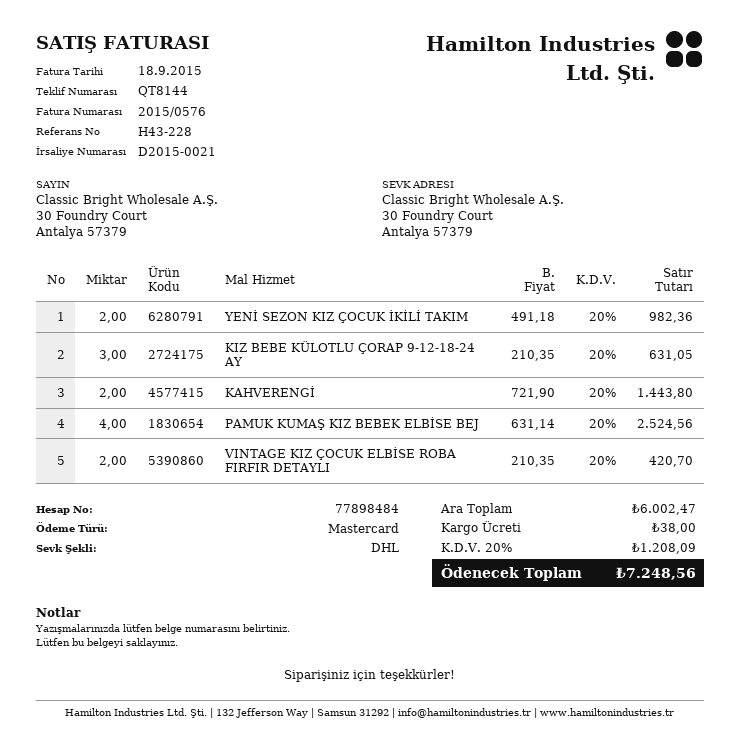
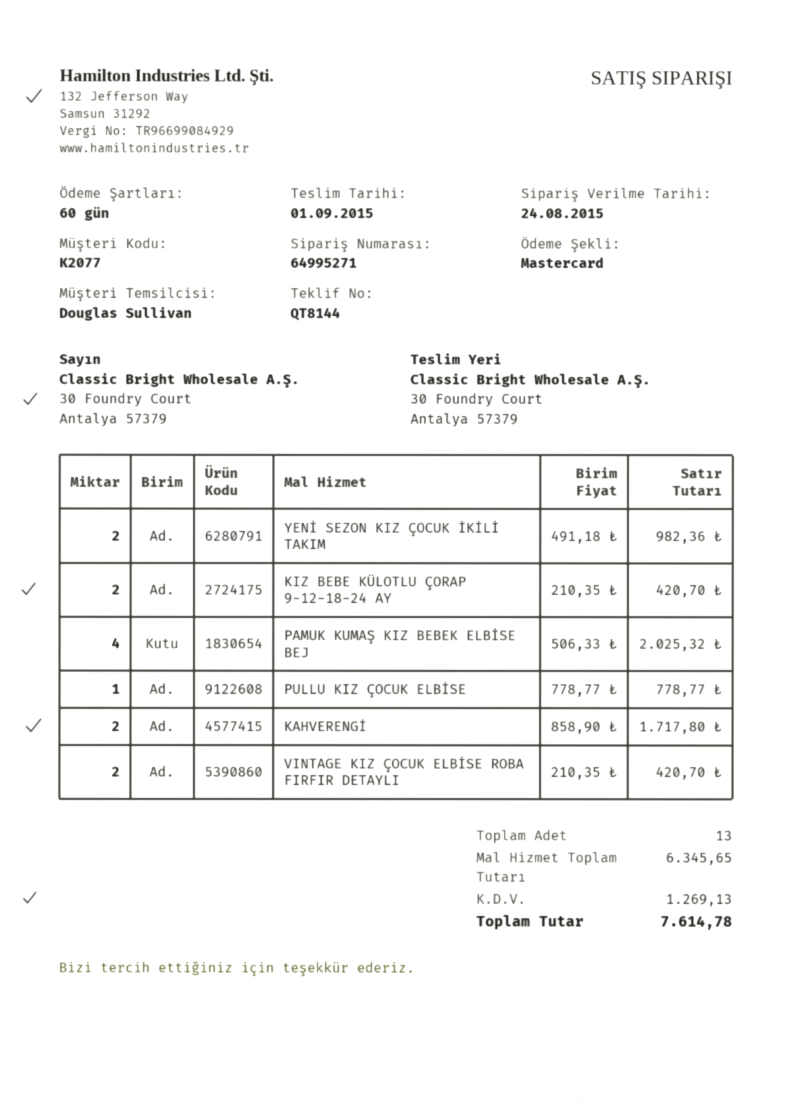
KIZ BEBE KÜLOTLU ÇORAP 9-12-18-24 AY: 3 x 210.35 = 631.05 -> 2 x 210.35 = 420.70
KAHVERENGİ: 2 x 721.90 = 1443.80 -> 2 x 858.90 = 1717.80
PAMUK KUMAŞ KIZ BEBEK ELBİSE BEJ: 4 x 631.14 = 2524.56 -> 4 x 506.33 = 2025.32
PULLU KIZ ÇOCUK ELBİSE: none -> 1 x 778.77 = 778.77
subtotal: 6002.47 -> 6345.65
shipping: 38.00 -> none
tax: 1208.09 -> 1269.13
total: 7248.56 -> 7614.78

